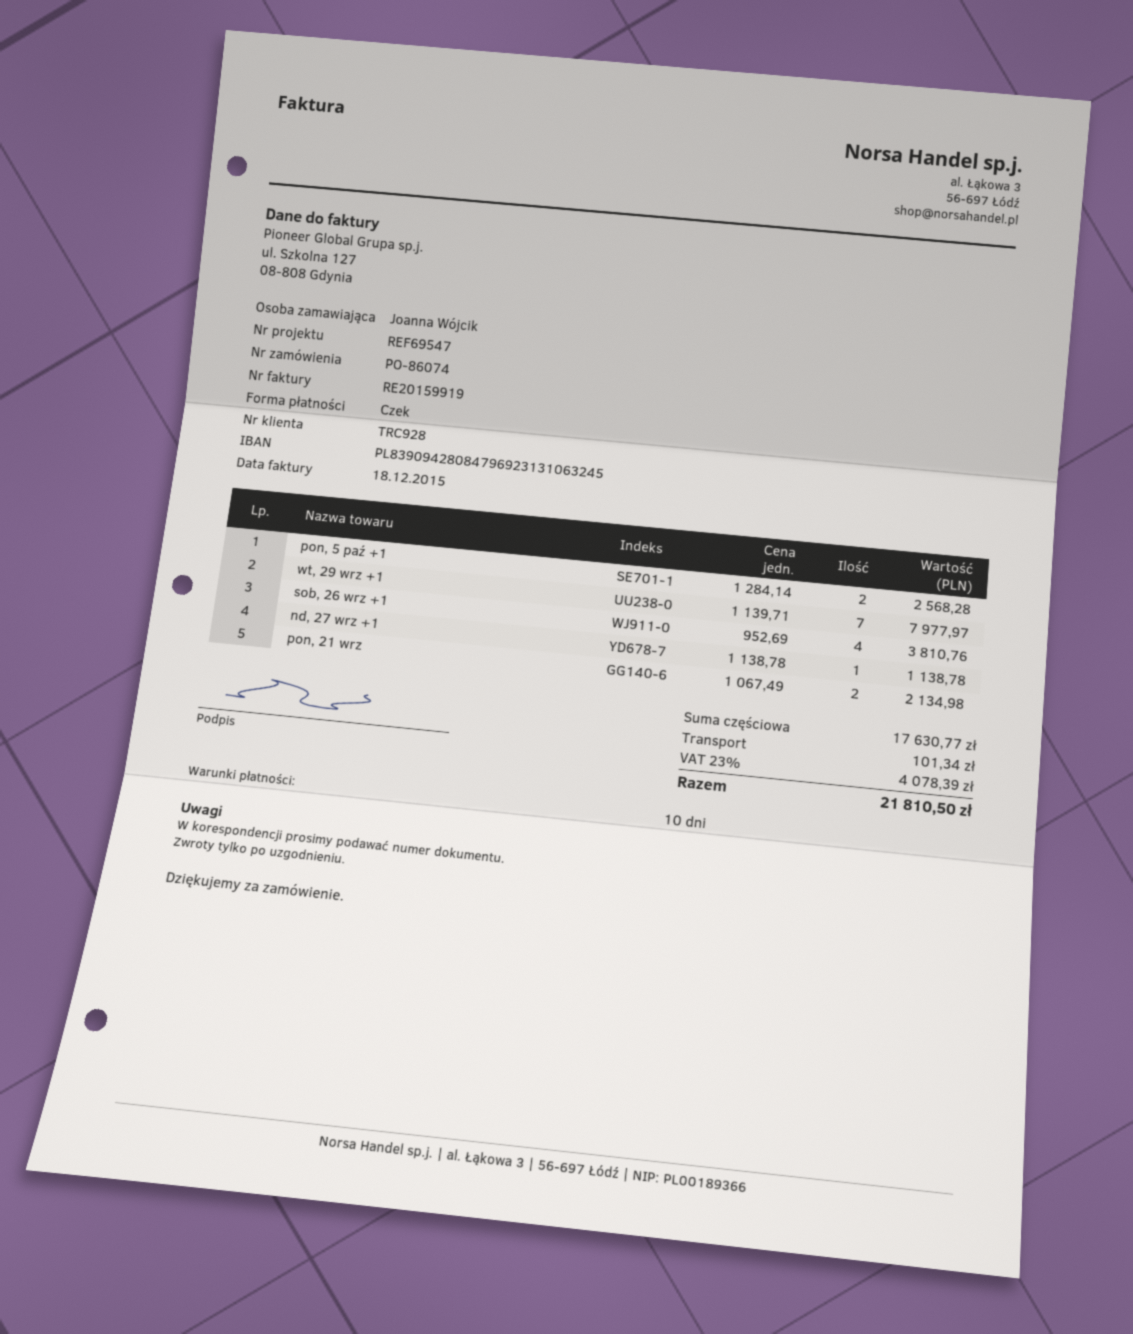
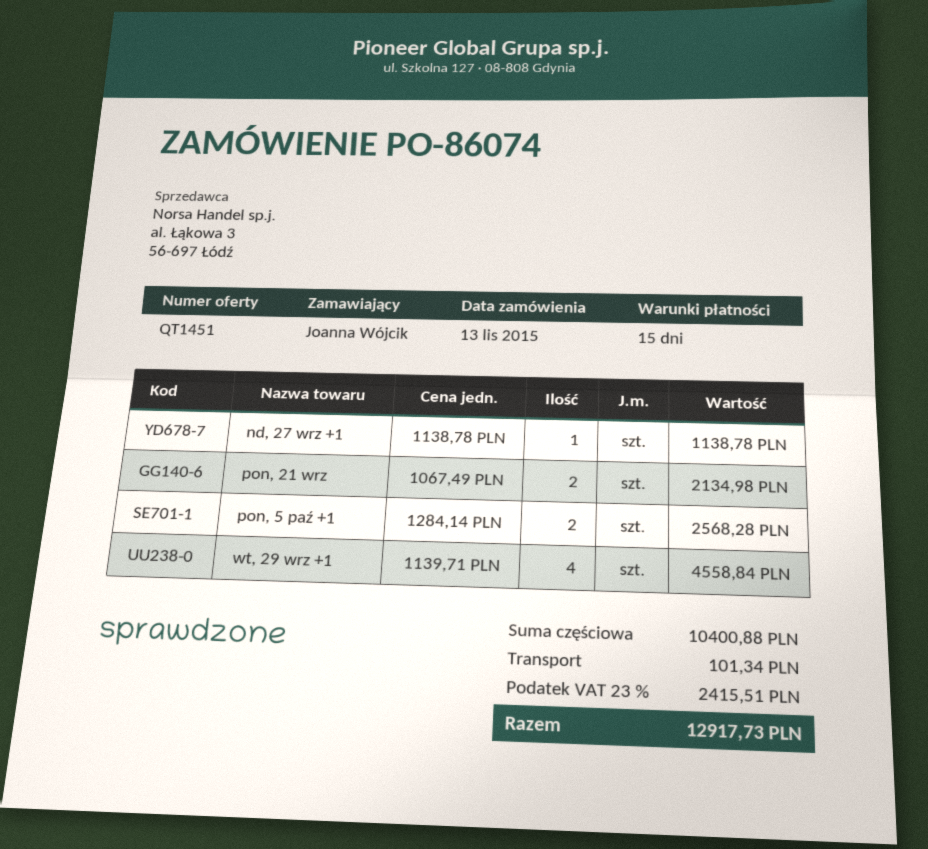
payment terms: 10 days -> 15 days
wt, 29 wrz +1: 7 x 1139.71 = 7977.97 -> 4 x 1139.71 = 4558.84
sob, 26 wrz +1: 4 x 952.69 = 3810.76 -> none
subtotal: 17630.77 -> 10400.88
tax: 23% = 4078.39 -> 23% = 2415.51
total: 21810.50 -> 12917.73

